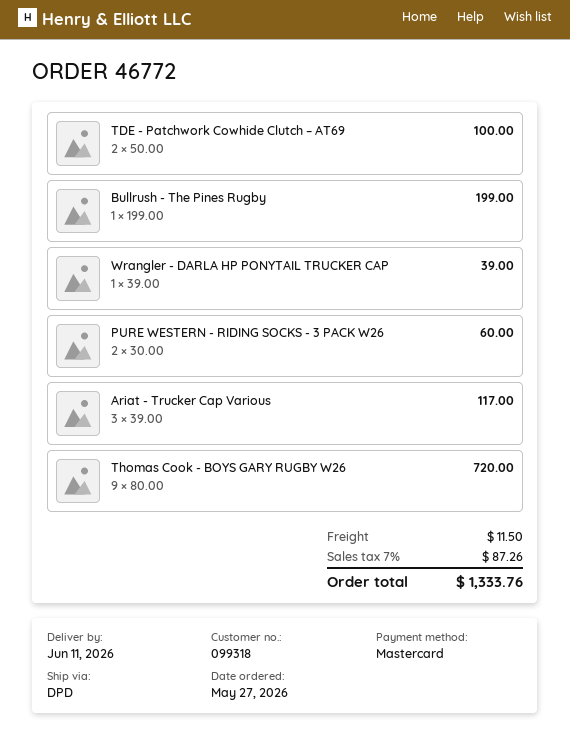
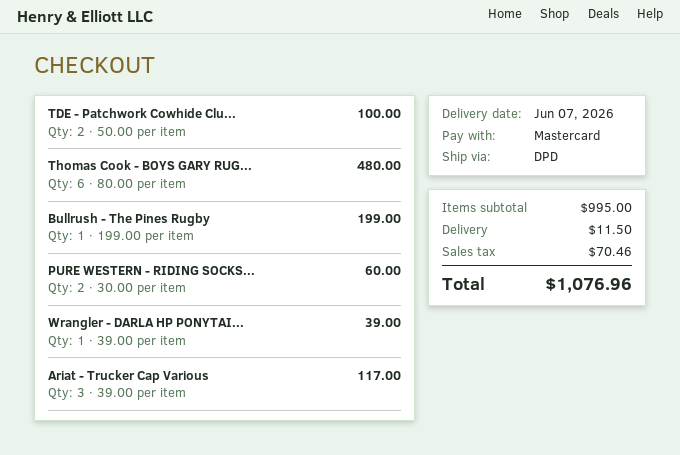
delivery date: 2026-06-11 -> 2026-06-07
Thomas Cook - BOYS GARY RUGBY W26: 9 x 80.00 = 720.00 -> 6 x 80.00 = 480.00
tax: 87.26 -> 70.46
total: 1333.76 -> 1076.96

